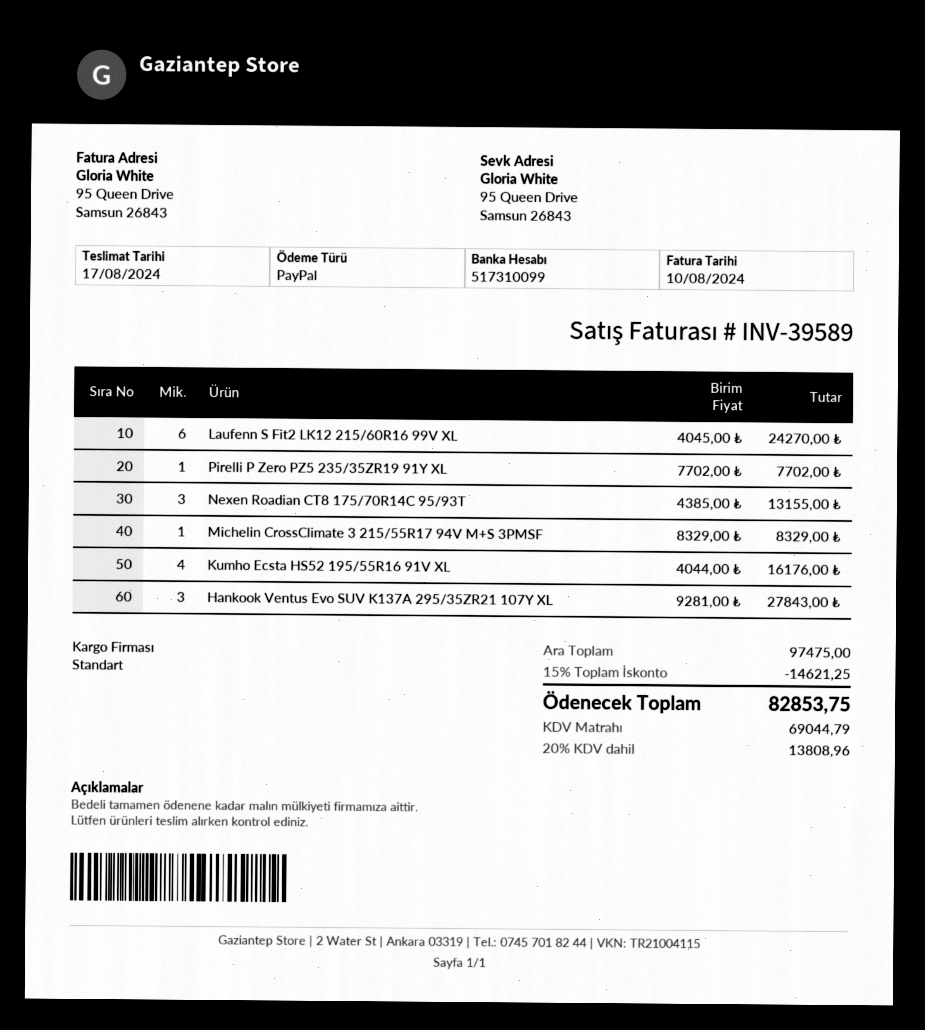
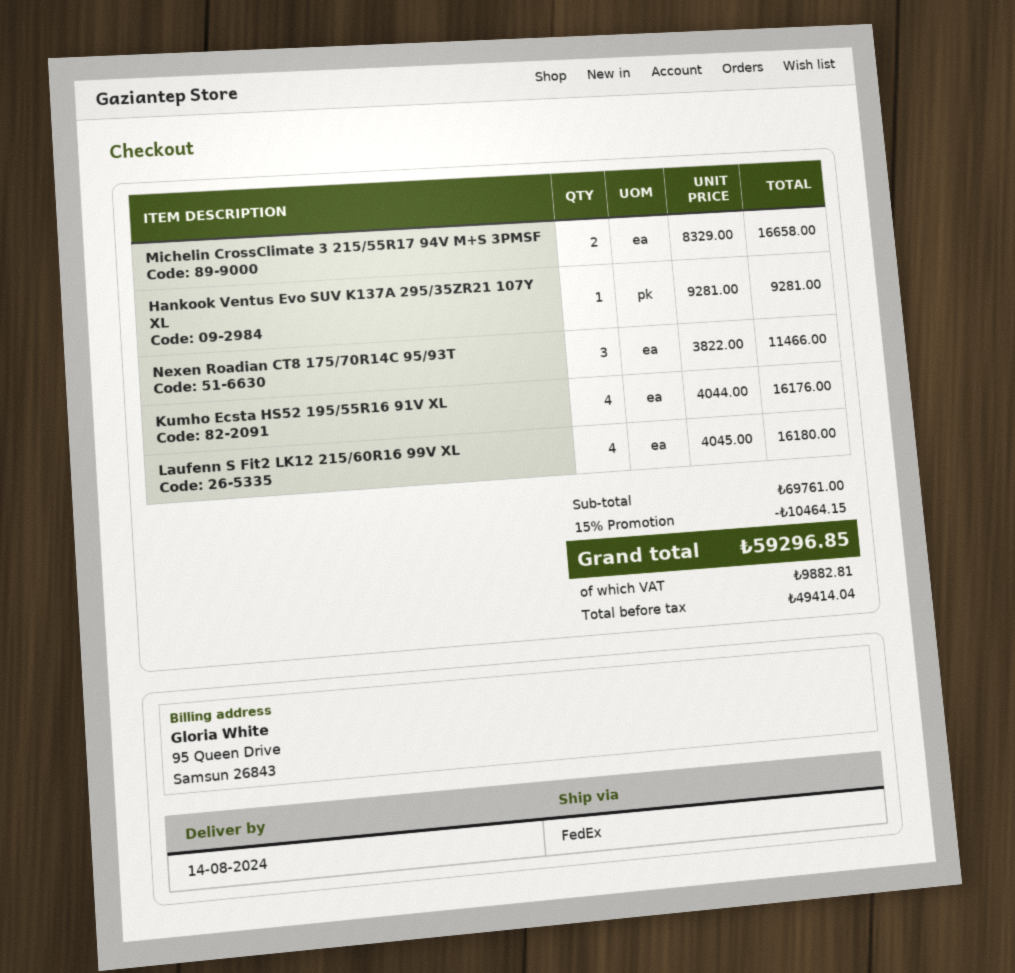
delivery date: 2024-08-17 -> 2024-08-14
shipping method: standard -> FedEx
Laufenn S Fit2 LK12 215/60R16 99V XL: 6 x 4045.00 = 24270.00 -> 4 x 4045.00 = 16180.00
Pirelli P Zero PZ5 235/35ZR19 91Y XL: 1 x 7702.00 = 7702.00 -> none
Nexen Roadian CT8 175/70R14C 95/93T: 3 x 4385.00 = 13155.00 -> 3 x 3822.00 = 11466.00
Michelin CrossClimate 3 215/55R17 94V M+S 3PMSF: 1 x 8329.00 = 8329.00 -> 2 x 8329.00 = 16658.00
Hankook Ventus Evo SUV K137A 295/35ZR21 107Y XL: 3 x 9281.00 = 27843.00 -> 1 x 9281.00 = 9281.00
subtotal: 97475.00 -> 69761.00
discount: 15% = 14621.25 -> 15% = 10464.15
net: 69044.79 -> 49414.04
tax: 13808.96 -> 9882.81
total: 82853.75 -> 59296.85

